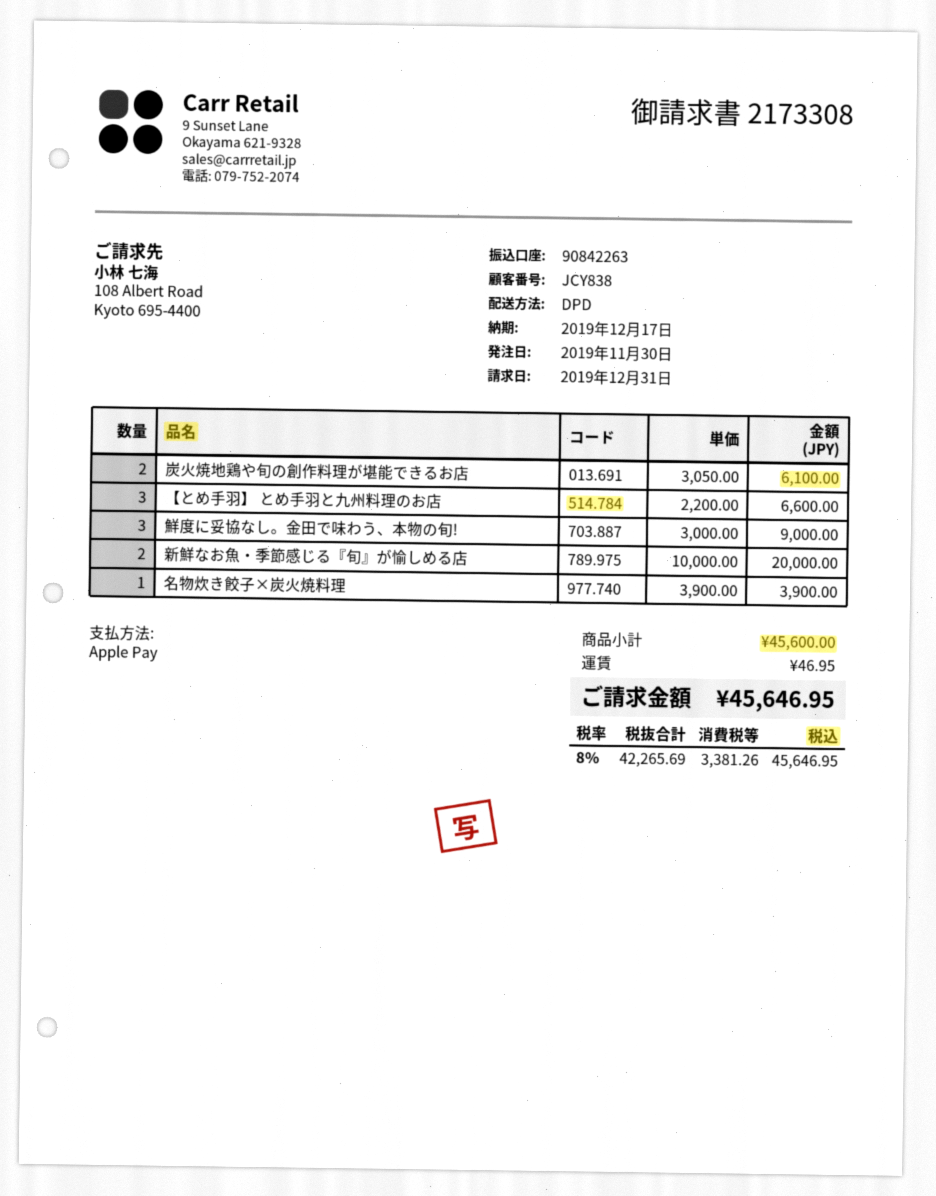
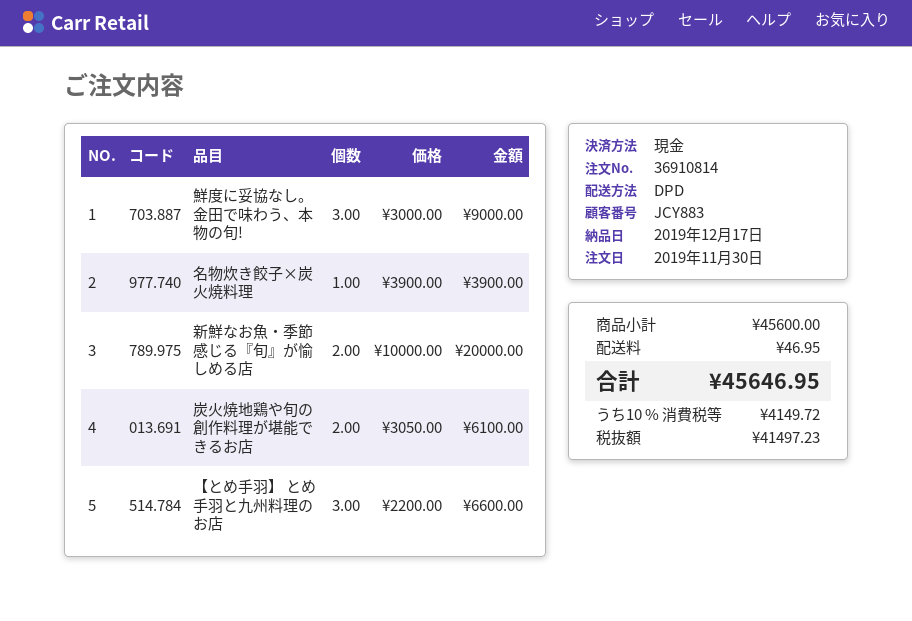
customer number: JCY838 -> JCY883
payment method: Apple Pay -> cash
net: 42265.69 -> 41497.23
tax: 8% = 3381.26 -> 10% = 4149.72

